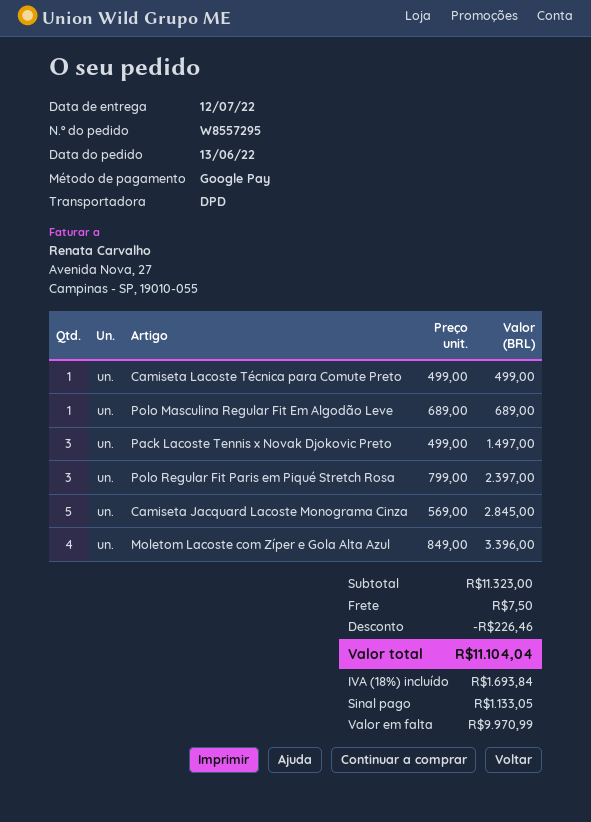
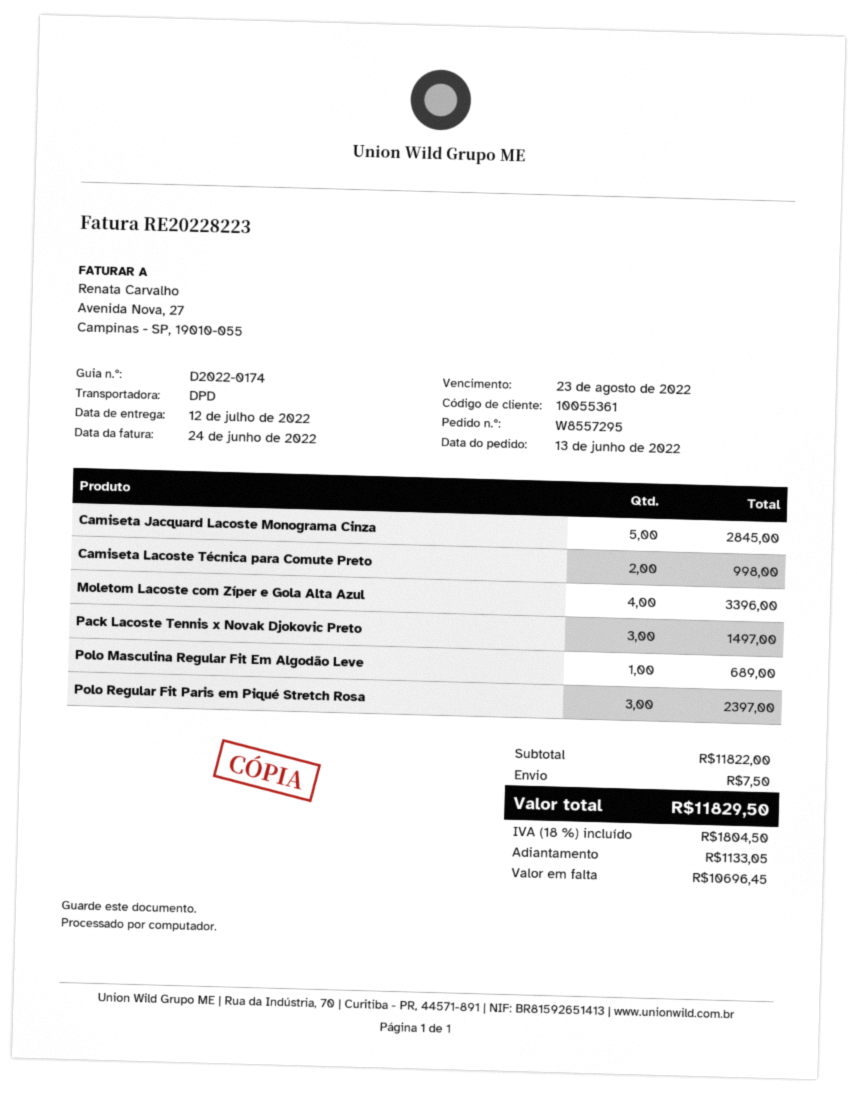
Camiseta Lacoste Técnica para Comute Preto: 1 for 499.00 -> 2 for 998.00
subtotal: 11323.00 -> 11822.00
discount: 226.46 -> none
tax: 18% = 1693.84 -> 18% = 1804.50
total: 11104.04 -> 11829.50
balance: 9970.99 -> 10696.45

